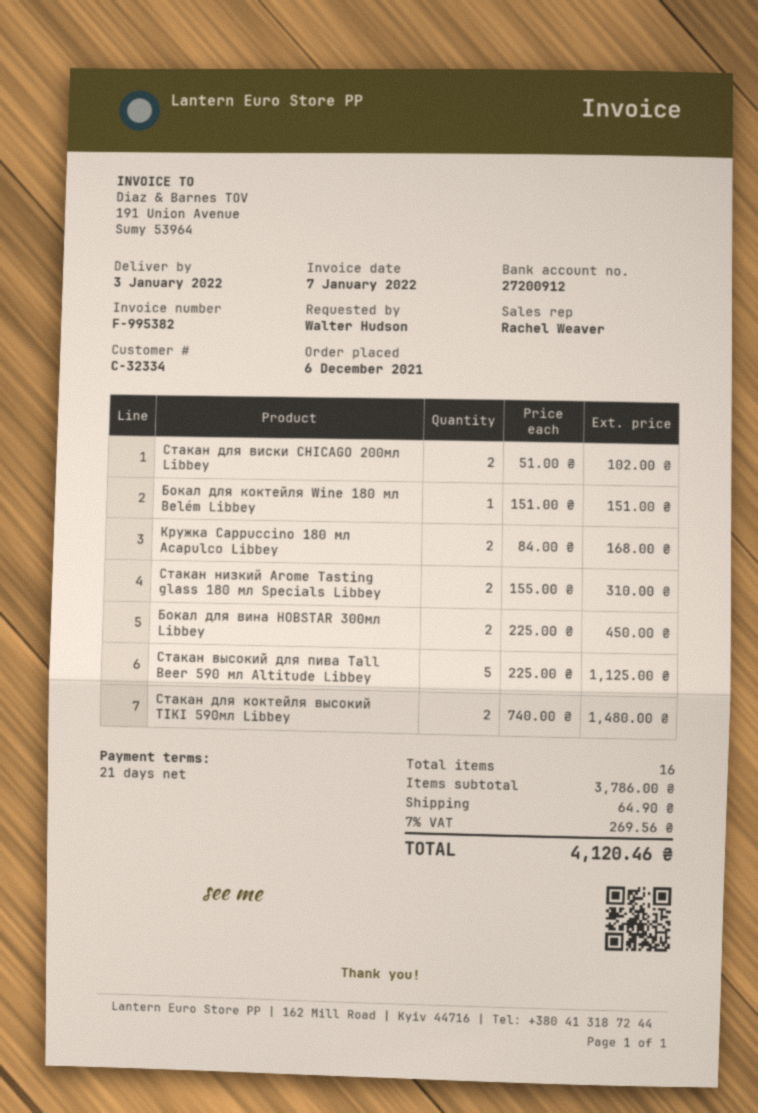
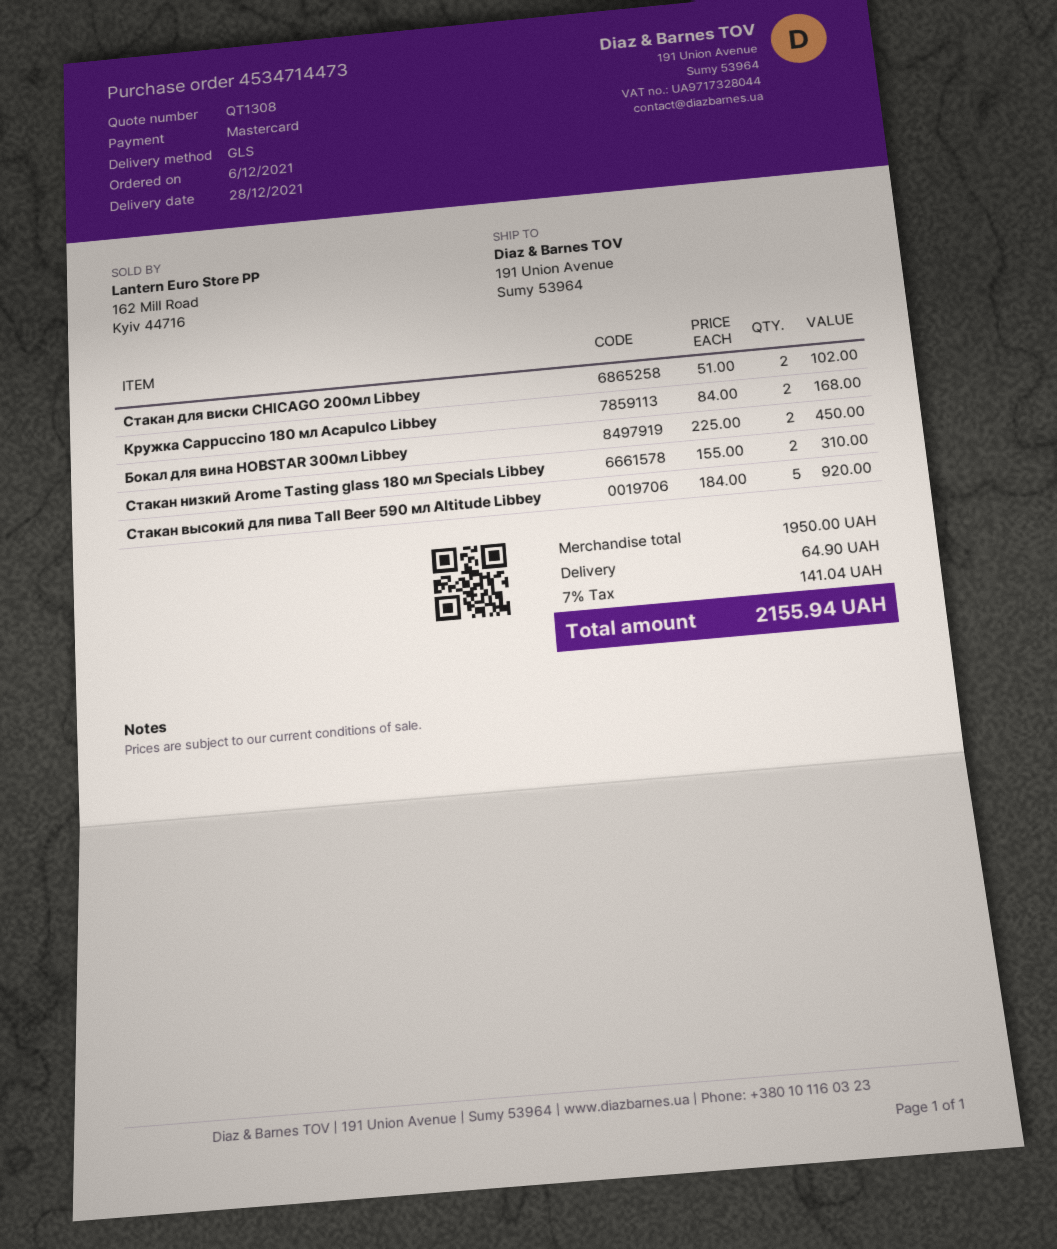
delivery date: 2022-01-03 -> 2021-12-28
Бокал для коктейля Wine 180 мл Belém Libbey: 1 x 151.00 = 151.00 -> none
Стакан высокий для пива Tall Beer 590 мл Altitude Libbey: 5 x 225.00 = 1125.00 -> 5 x 184.00 = 920.00
Стакан для коктейля высокий TIKI 590мл Libbey: 2 x 740.00 = 1480.00 -> none
subtotal: 3786.00 -> 1950.00
tax: 7% = 269.56 -> 7% = 141.04
total: 4120.46 -> 2155.94

